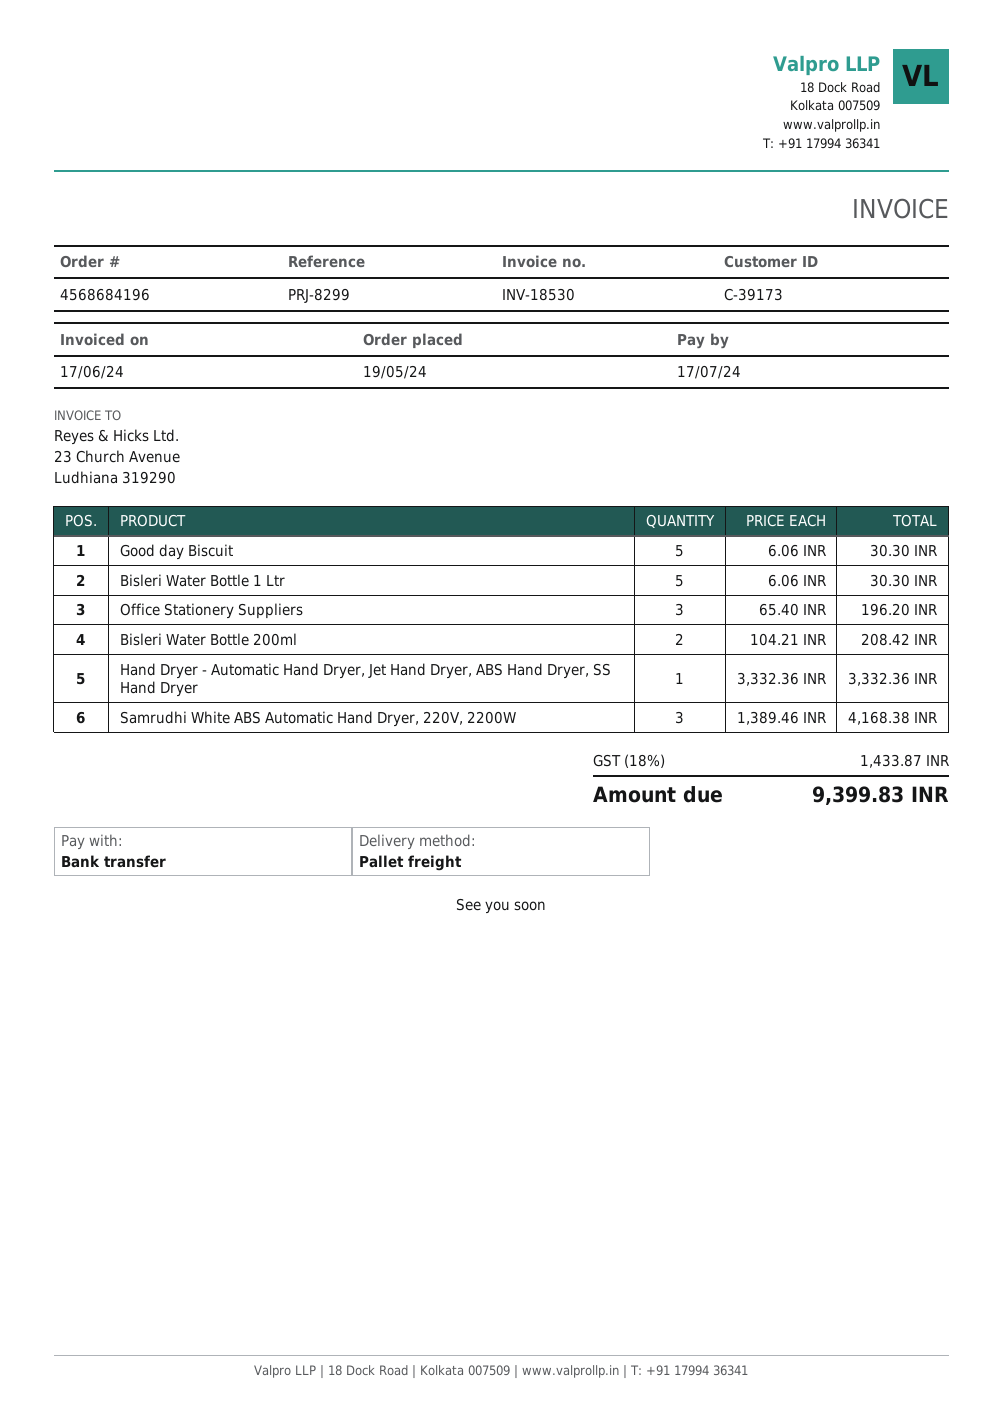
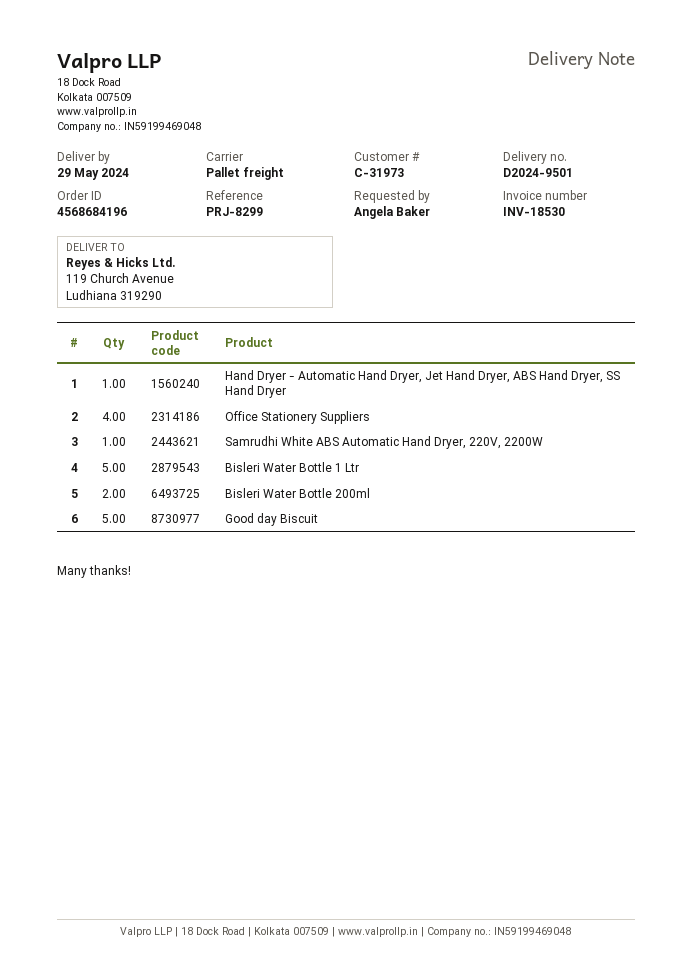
customer number: C-39173 -> C-31973
Office Stationery Suppliers: 3 -> 4
Samrudhi White ABS Automatic Hand Dryer, 220V, 2200W: 3 -> 1

